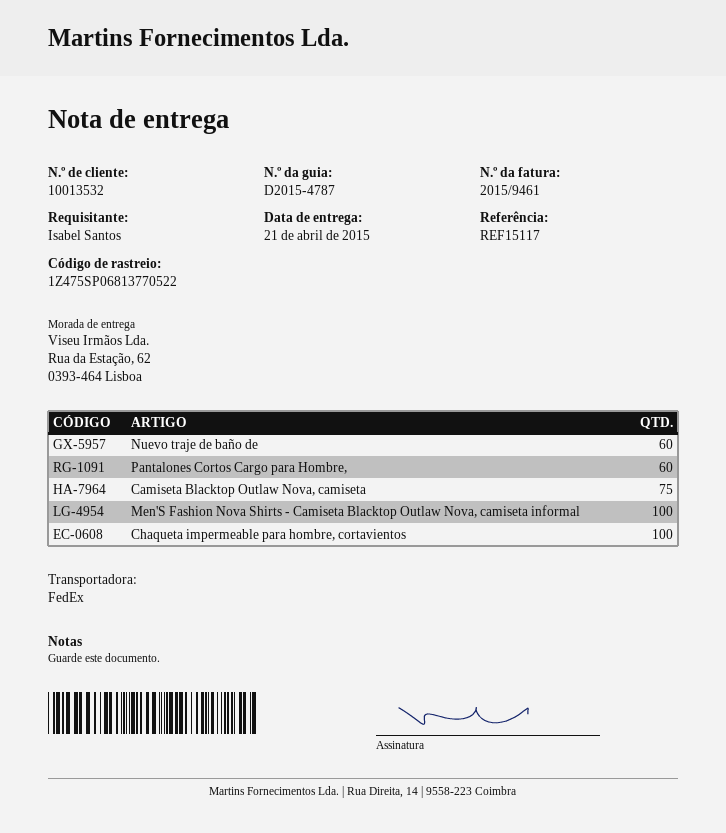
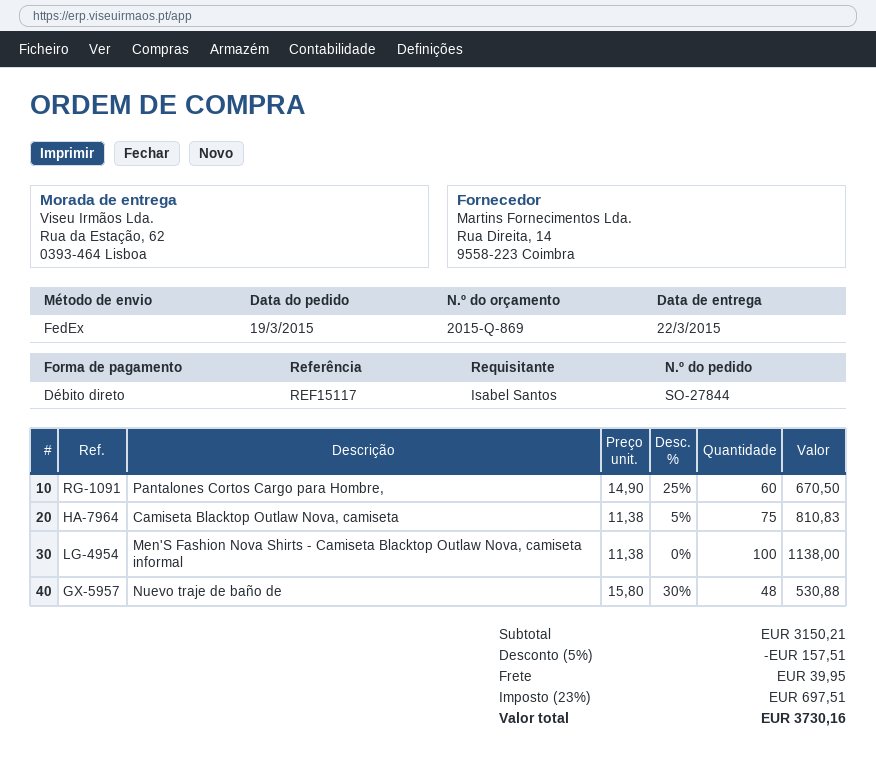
delivery date: 2015-04-21 -> 2015-03-22
Nuevo traje de baño de: 60 -> 48
Chaqueta impermeable para hombre, cortavientos: 100 -> none

